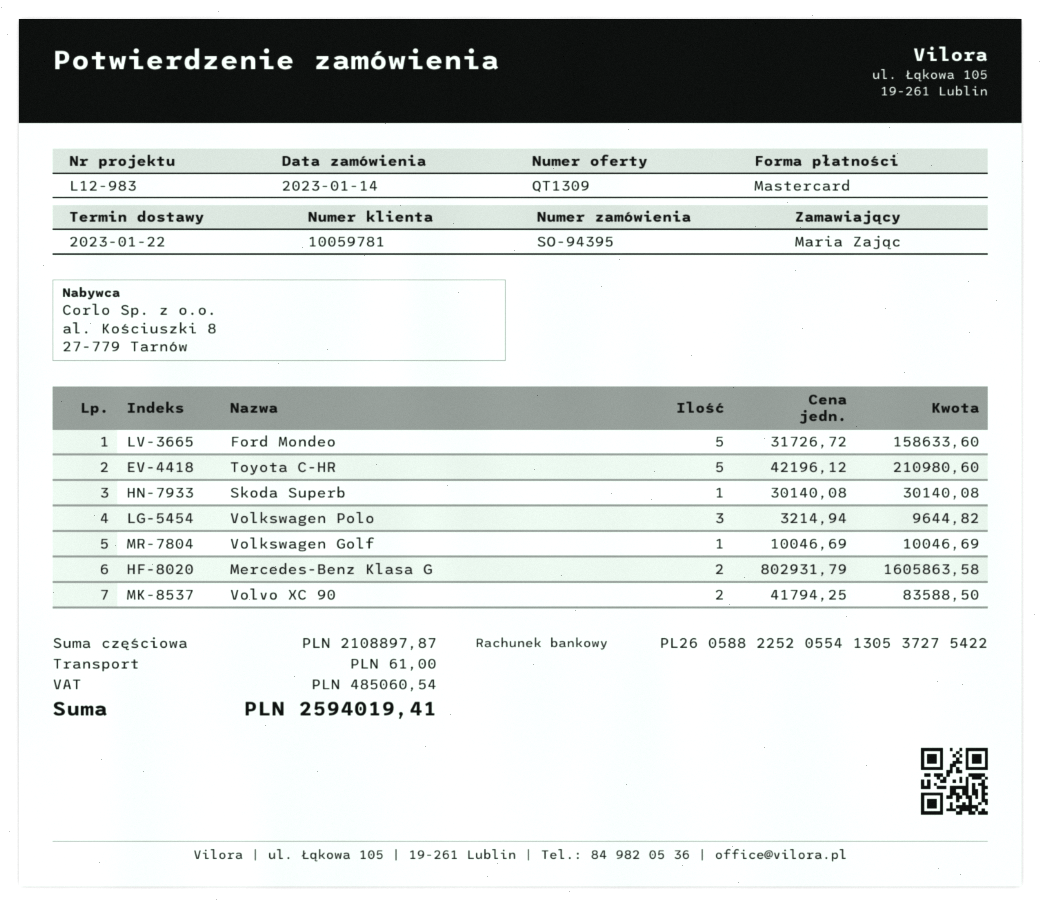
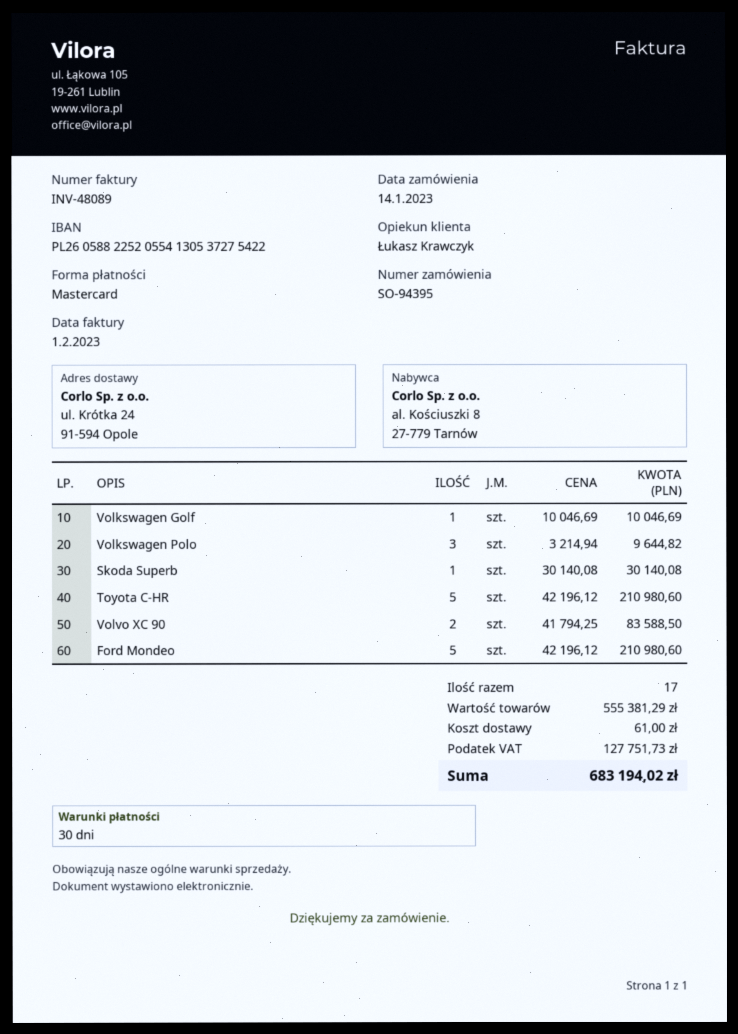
Ford Mondeo: 5 x 31726.72 = 158633.60 -> 5 x 42196.12 = 210980.60
Mercedes-Benz Klasa G: 2 x 802931.79 = 1605863.58 -> none
subtotal: 2108897.87 -> 555381.29
tax: 485060.54 -> 127751.73
total: 2594019.41 -> 683194.02

